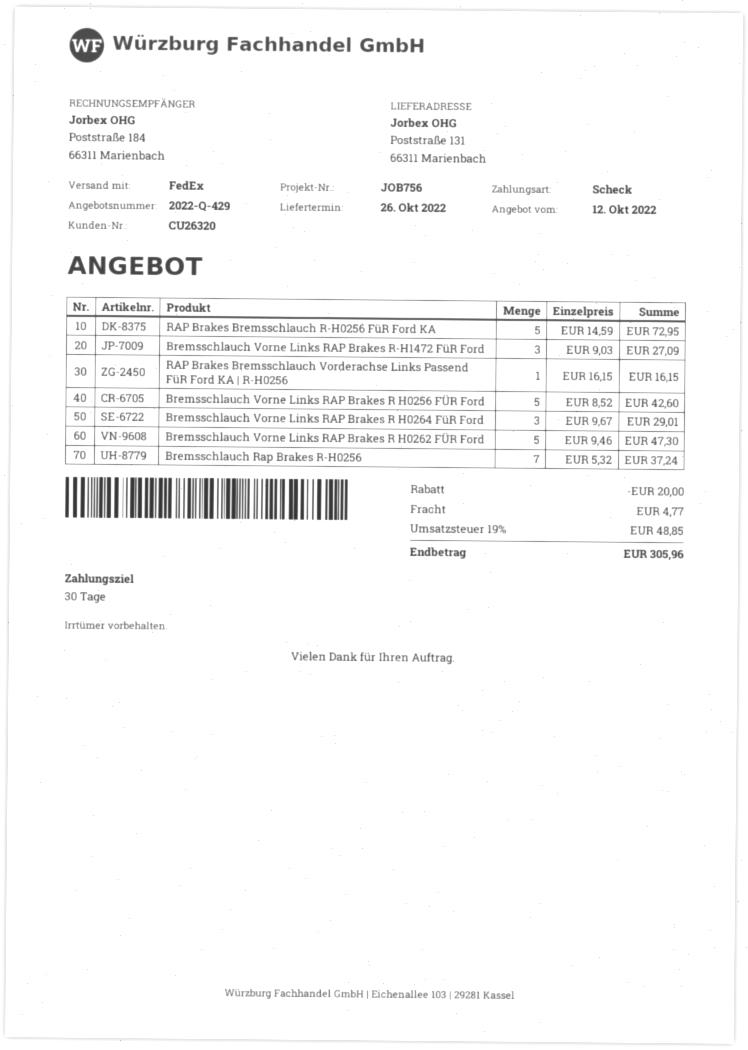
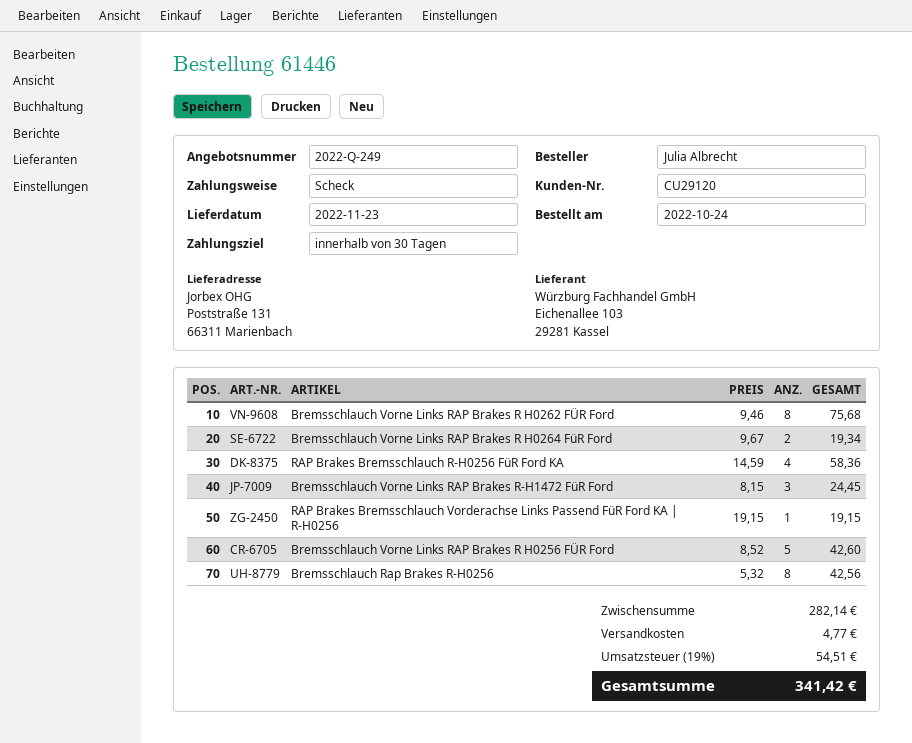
quote number: 2022-Q-429 -> 2022-Q-249
delivery date: 2022-10-26 -> 2022-11-23
customer number: CU26320 -> CU29120
RAP Brakes Bremsschlauch R-H0256 FüR Ford KA: 5 x 14.59 = 72.95 -> 4 x 14.59 = 58.36
Bremsschlauch Vorne Links RAP Brakes R-H1472 FüR Ford: 3 x 9.03 = 27.09 -> 3 x 8.15 = 24.45
RAP Brakes Bremsschlauch Vorderachse Links Passend FüR Ford KA | R-H0256: 1 x 16.15 = 16.15 -> 1 x 19.15 = 19.15
Bremsschlauch Vorne Links RAP Brakes R H0264 FüR Ford: 3 x 9.67 = 29.01 -> 2 x 9.67 = 19.34
Bremsschlauch Vorne Links RAP Brakes R H0262 FÜR Ford: 5 x 9.46 = 47.30 -> 8 x 9.46 = 75.68
Bremsschlauch Rap Brakes R-H0256: 7 x 5.32 = 37.24 -> 8 x 5.32 = 42.56
discount: 20.00 -> none
tax: 19% = 48.85 -> 19% = 54.51
total: 305.96 -> 341.42

